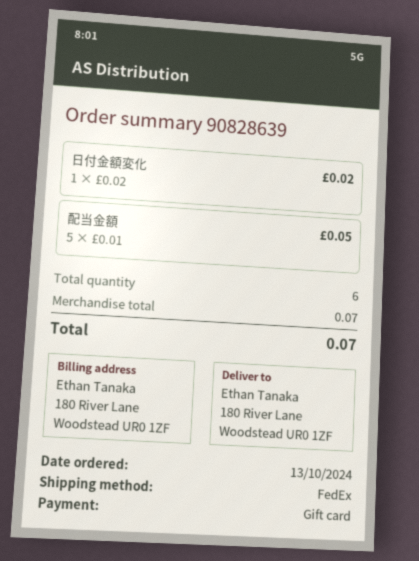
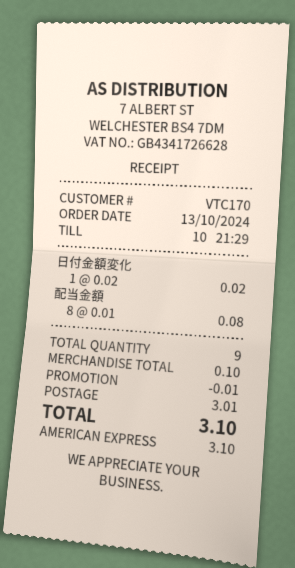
payment method: gift card -> American Express
配当金額: 5 x 0.01 = 0.05 -> 8 x 0.01 = 0.08
total quantity: 6 -> 9
subtotal: 0.07 -> 0.10
discount: none -> 0.01
shipping: none -> 3.01
total: 0.07 -> 3.10

